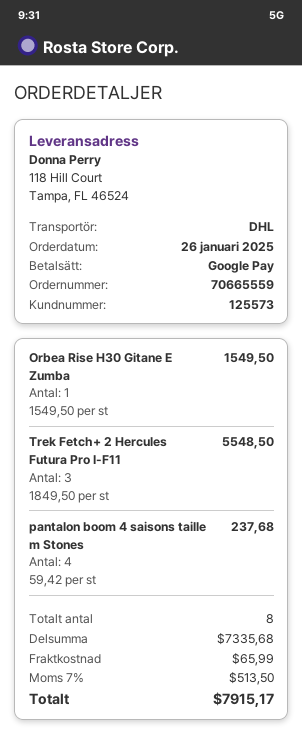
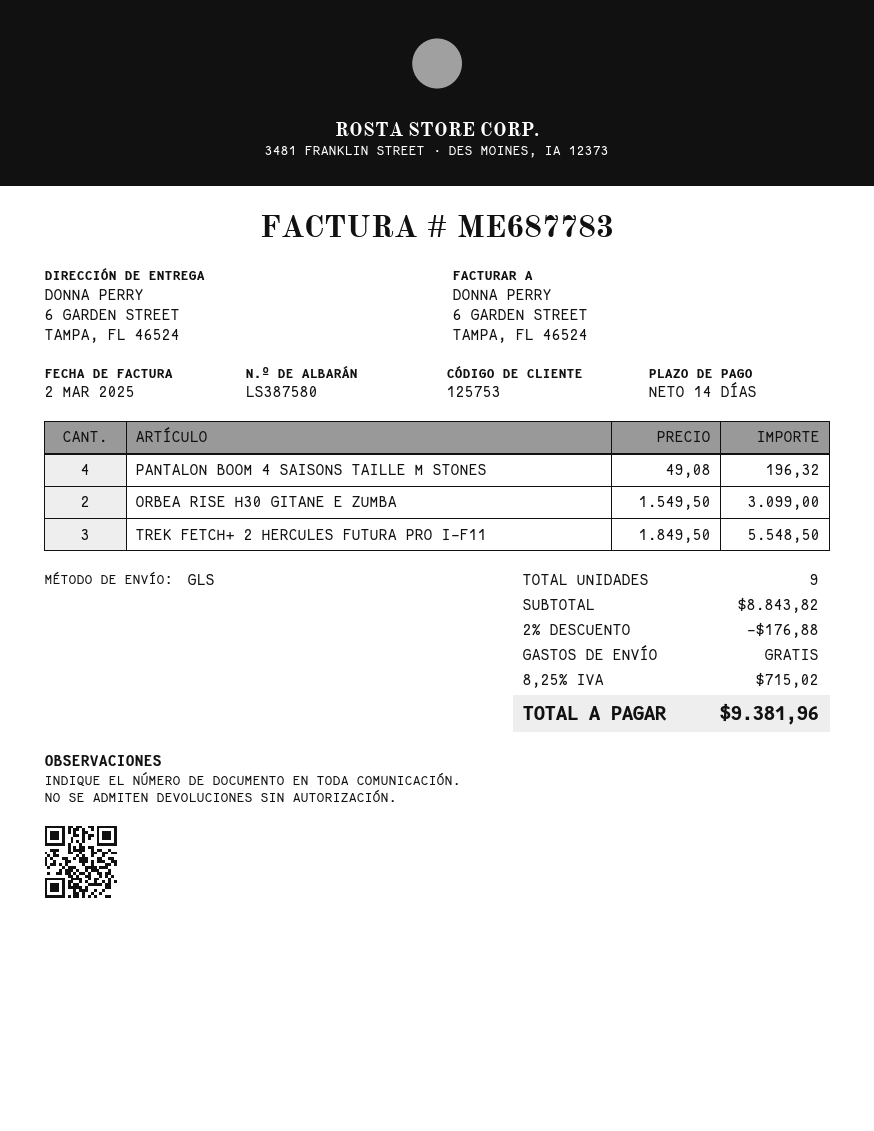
customer number: 125573 -> 125753
shipping method: DHL -> GLS
ship to: 118 Hill Court, Tampa, FL 46524 -> 6 GARDEN STREET, TAMPA, FL 46524
Orbea Rise H30 Gitane E Zumba: 1 x 1549.50 = 1549.50 -> 2 x 1549.50 = 3099.00
pantalon boom 4 saisons taille m Stones: 4 x 59.42 = 237.68 -> 4 x 49.08 = 196.32
total quantity: 8 -> 9
subtotal: 7335.68 -> 8843.82
discount: none -> 2% = 176.88
shipping: 65.99 -> 0.00
tax: 7% = 513.50 -> 8.25% = 715.02
total: 7915.17 -> 9381.96

